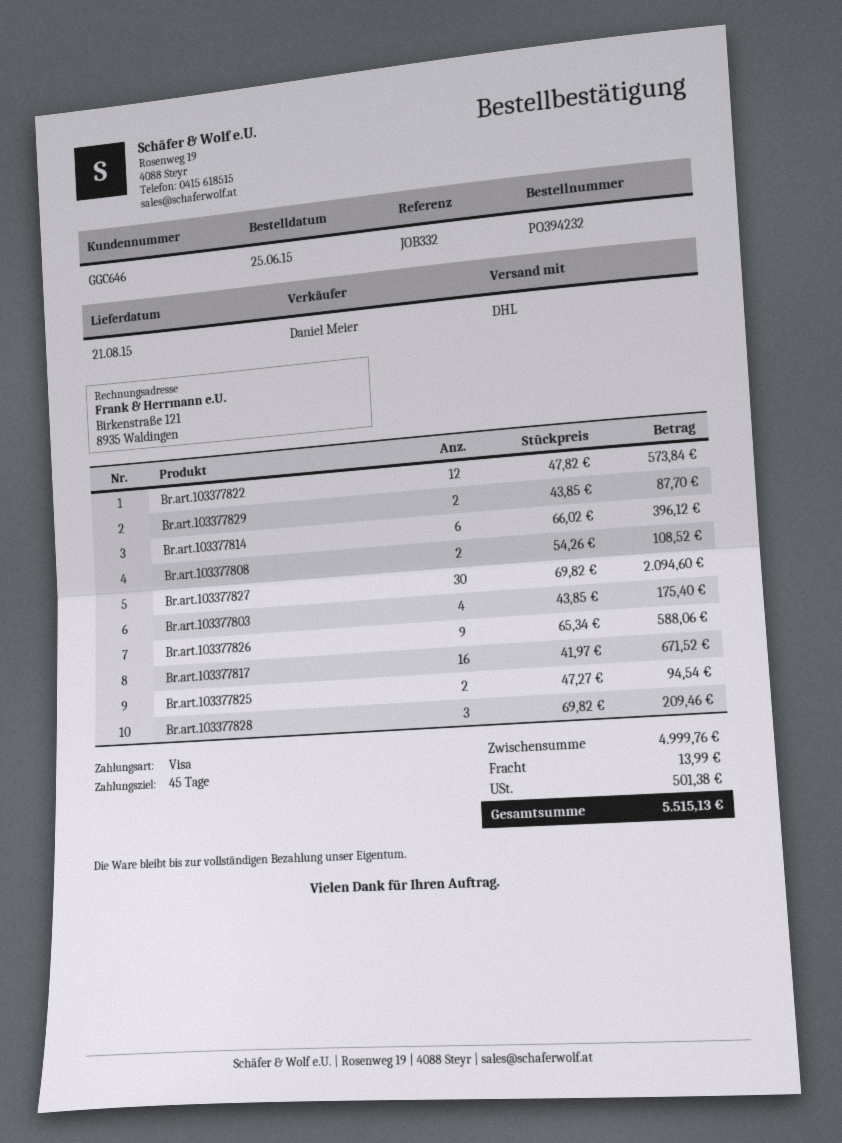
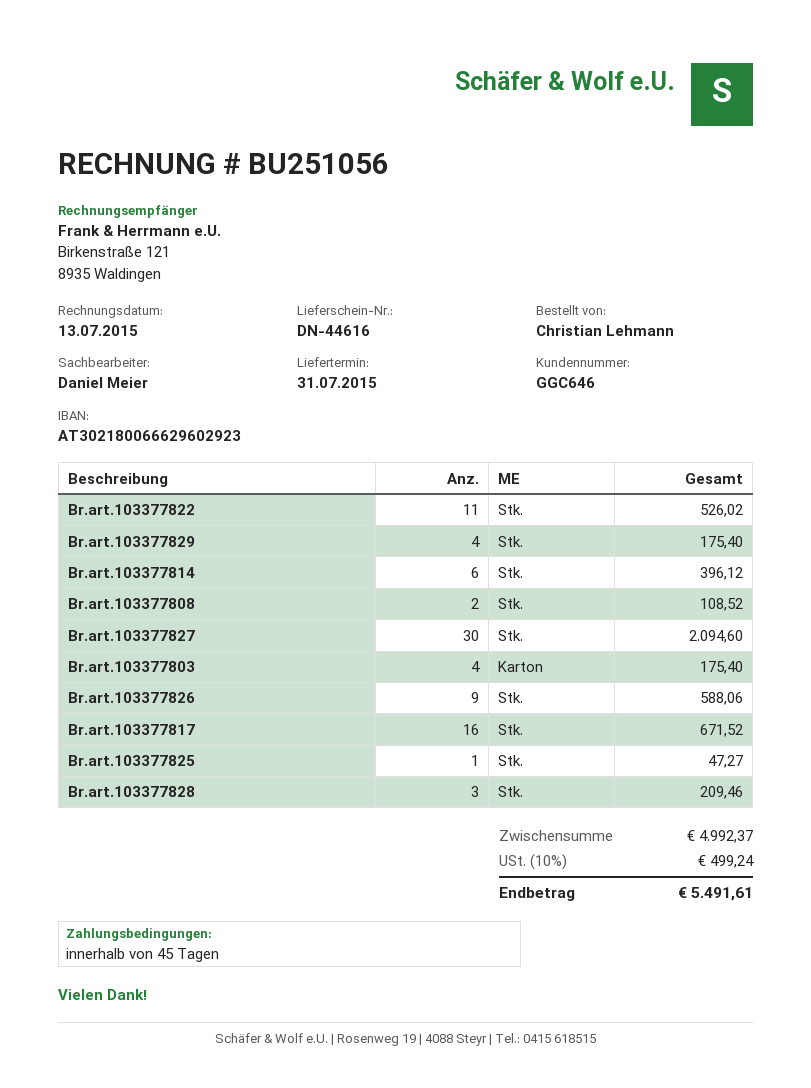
delivery date: 2015-08-21 -> 2015-07-31
Br.art.103377822: 12 for 573.84 -> 11 for 526.02
Br.art.103377829: 2 for 87.70 -> 4 for 175.40
Br.art.103377825: 2 for 94.54 -> 1 for 47.27
subtotal: 4999.76 -> 4992.37
shipping: 13.99 -> none
tax: 501.38 -> 499.24
total: 5515.13 -> 5491.61

